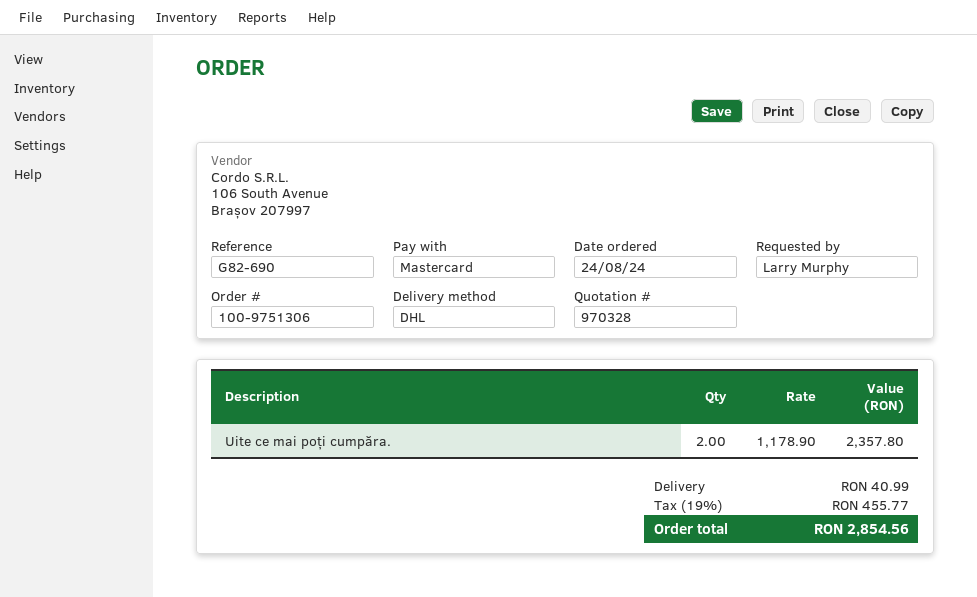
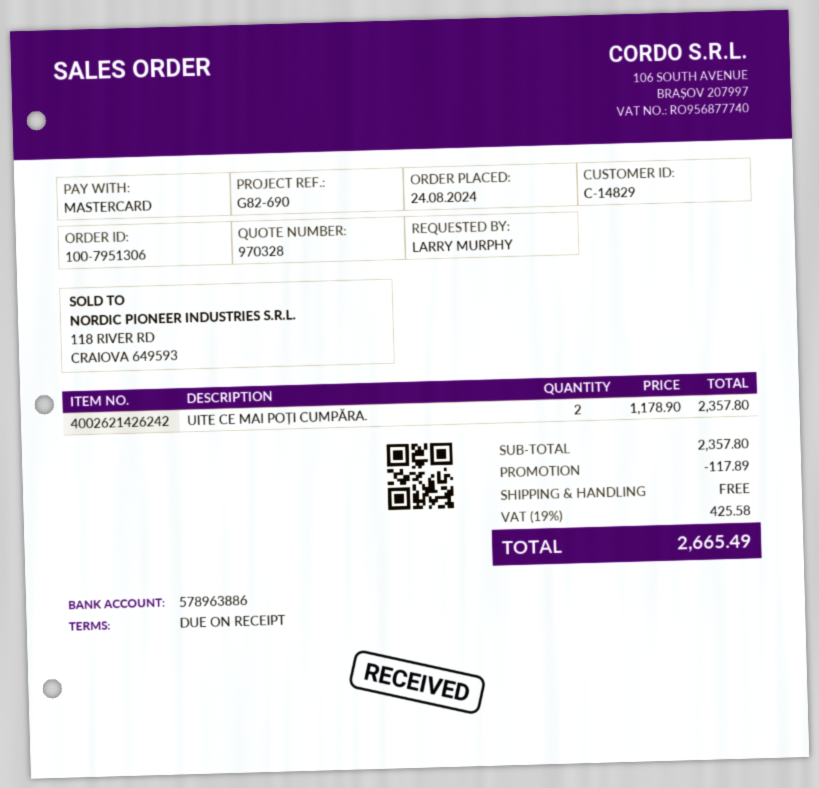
order number: 100-9751306 -> 100-7951306
discount: none -> 117.89
shipping: 40.99 -> 0.00
tax: 19% = 455.77 -> 19% = 425.58
total: 2854.56 -> 2665.49

